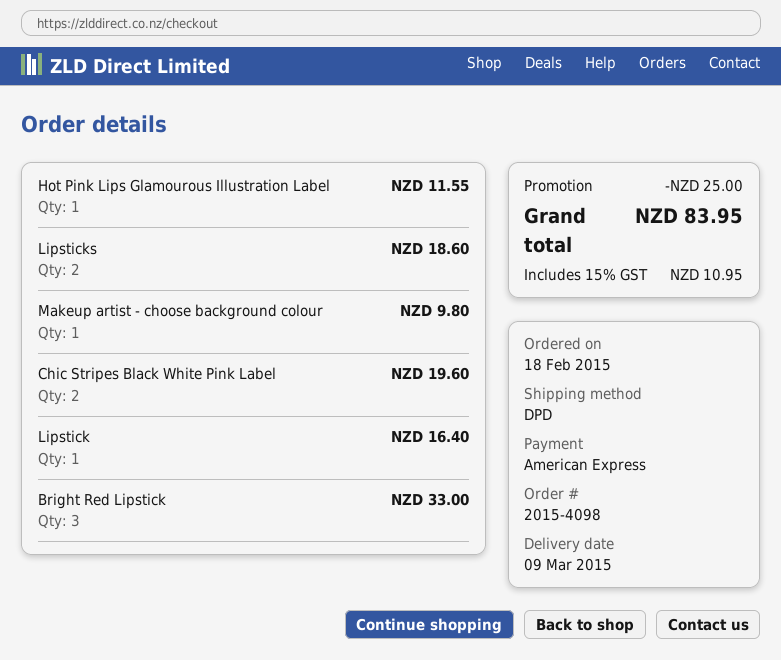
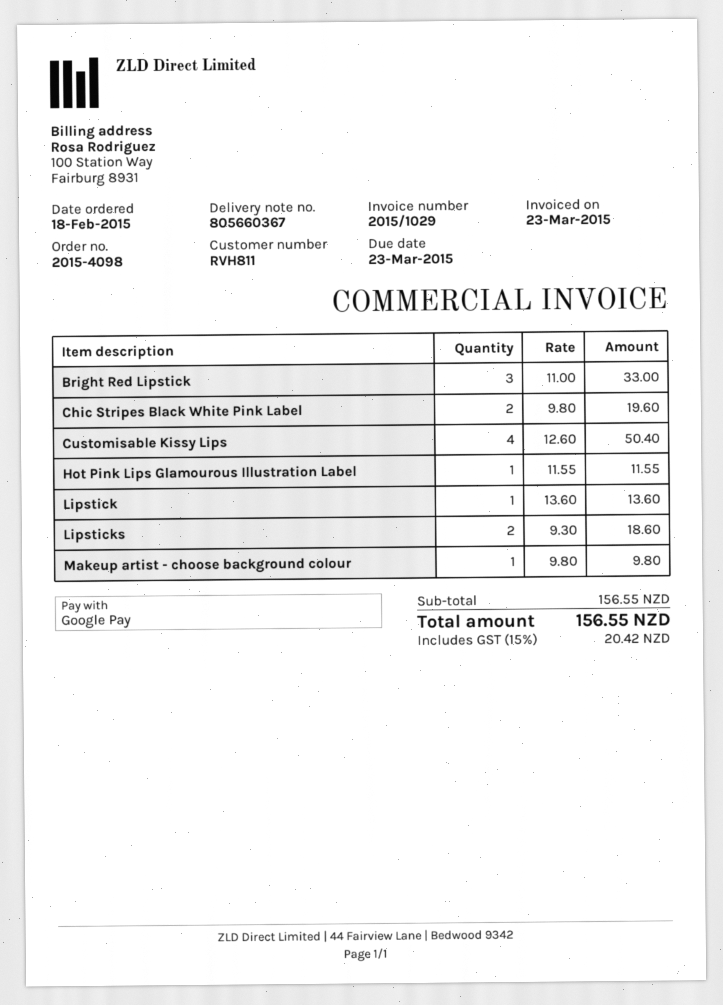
payment method: American Express -> Google Pay
Lipstick: 1 for 16.40 -> 1 for 13.60
Customisable Kissy Lips: none -> 4 for 50.40
discount: 25.00 -> none
tax: 15% = 10.95 -> 15% = 20.42
total: 83.95 -> 156.55

